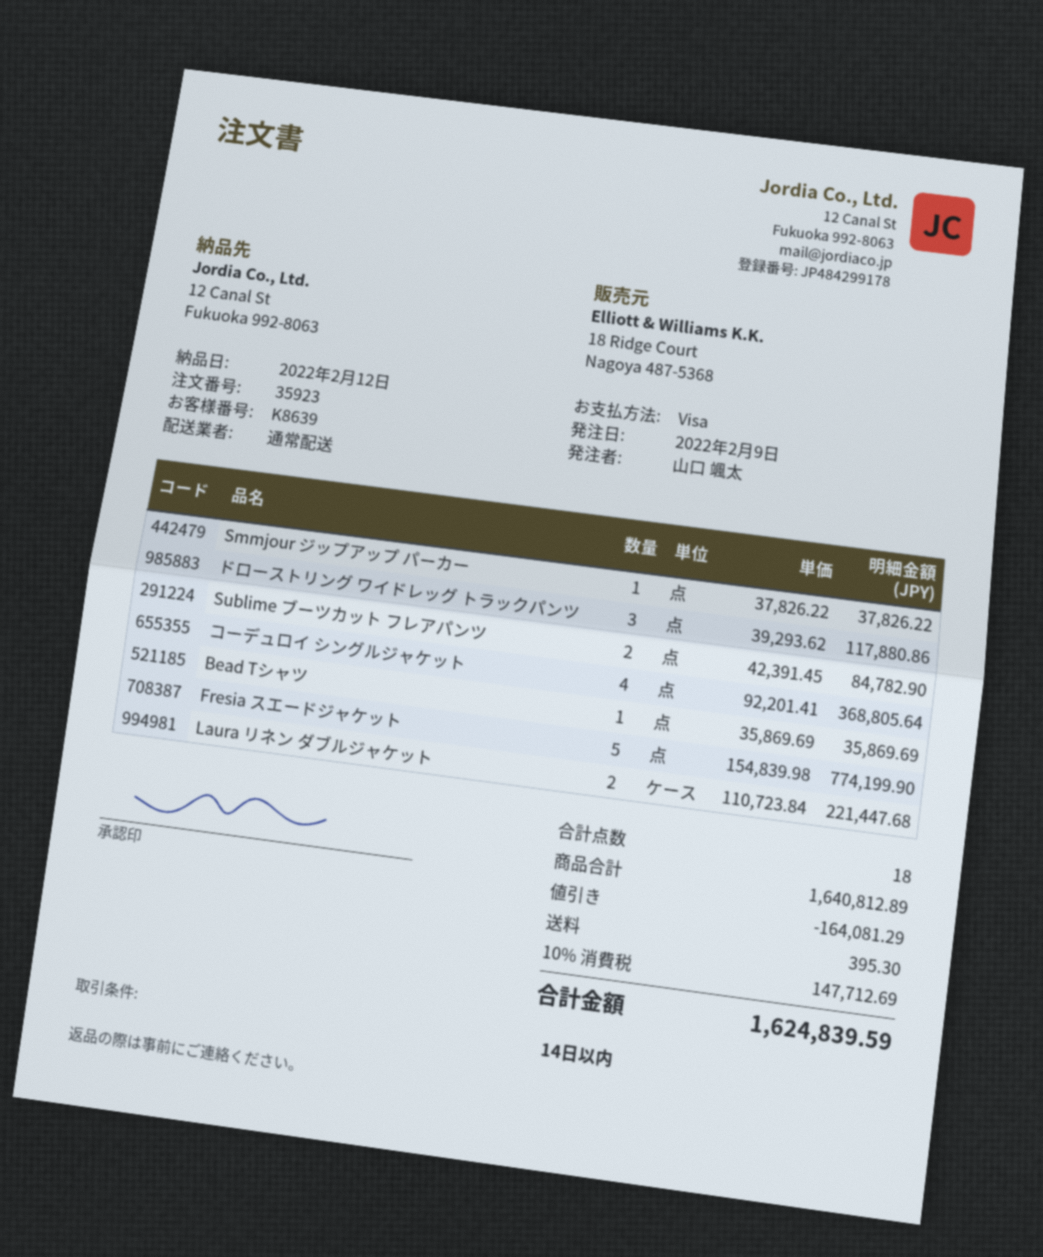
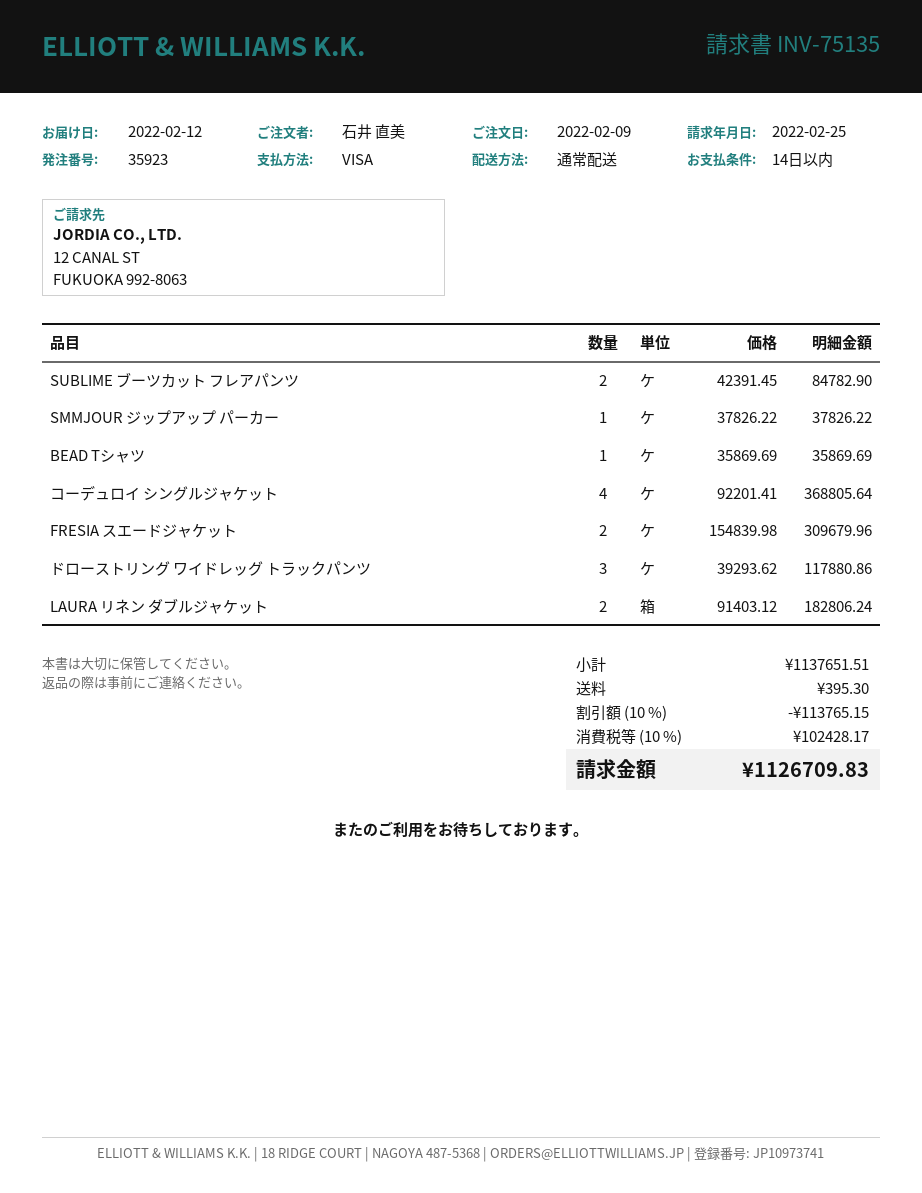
ordered by: 山口 颯太 -> 石井 直美
Fresia スエードジャケット: 5 x 154839.98 = 774199.90 -> 2 x 154839.98 = 309679.96
Laura リネン ダブルジャケット: 2 x 110723.84 = 221447.68 -> 2 x 91403.12 = 182806.24
subtotal: 1640812.89 -> 1137651.51
discount: 164081.29 -> 113765.15
tax: 10% = 147712.69 -> 10% = 102428.17
total: 1624839.59 -> 1126709.83

